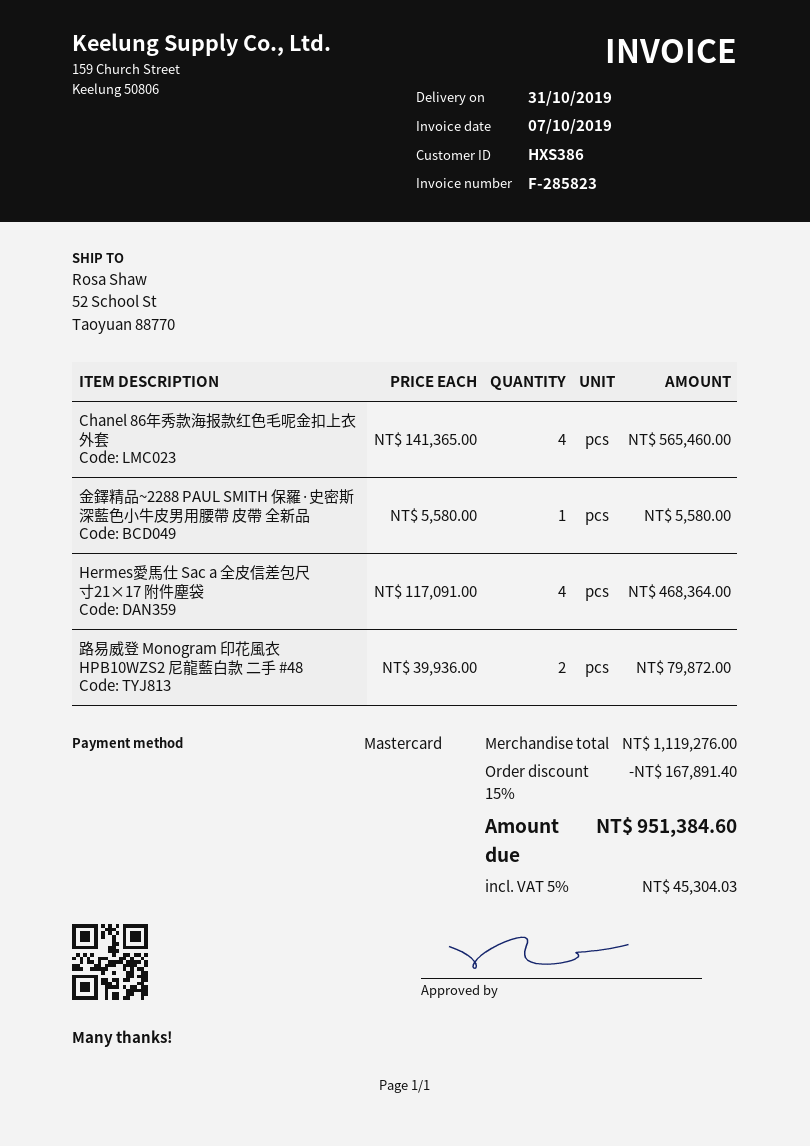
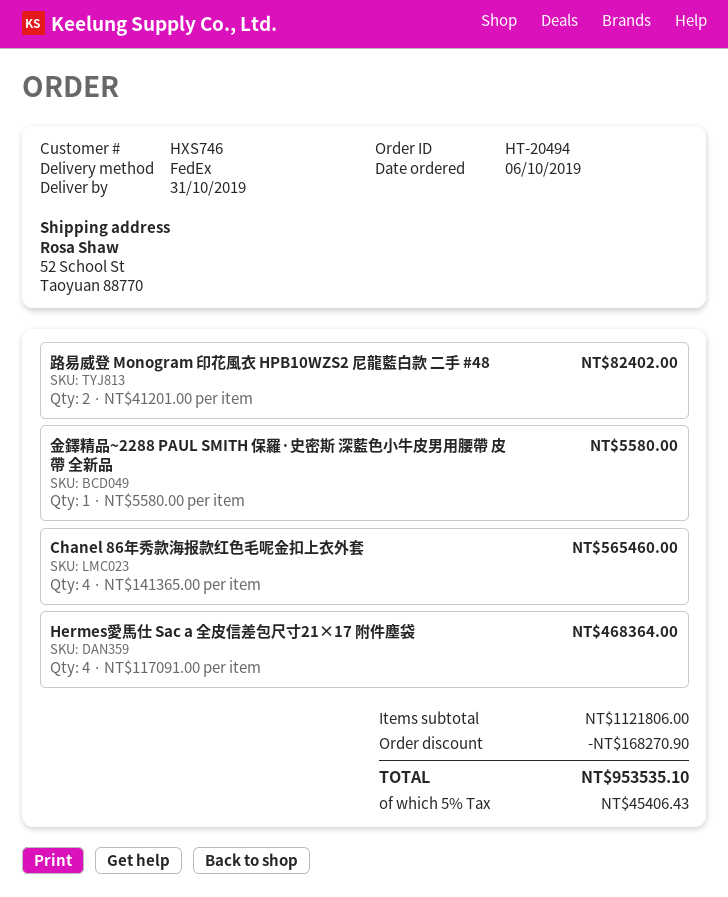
customer number: HXS386 -> HXS746
路易威登 Monogram 印花風衣 HPB10WZS2 尼龍藍白款 二手 #48: 2 x 39936.00 = 79872.00 -> 2 x 41201.00 = 82402.00
subtotal: 1119276.00 -> 1121806.00
discount: 167891.40 -> 168270.90
tax: 5% = 45304.03 -> 5% = 45406.43
total: 951384.60 -> 953535.10

